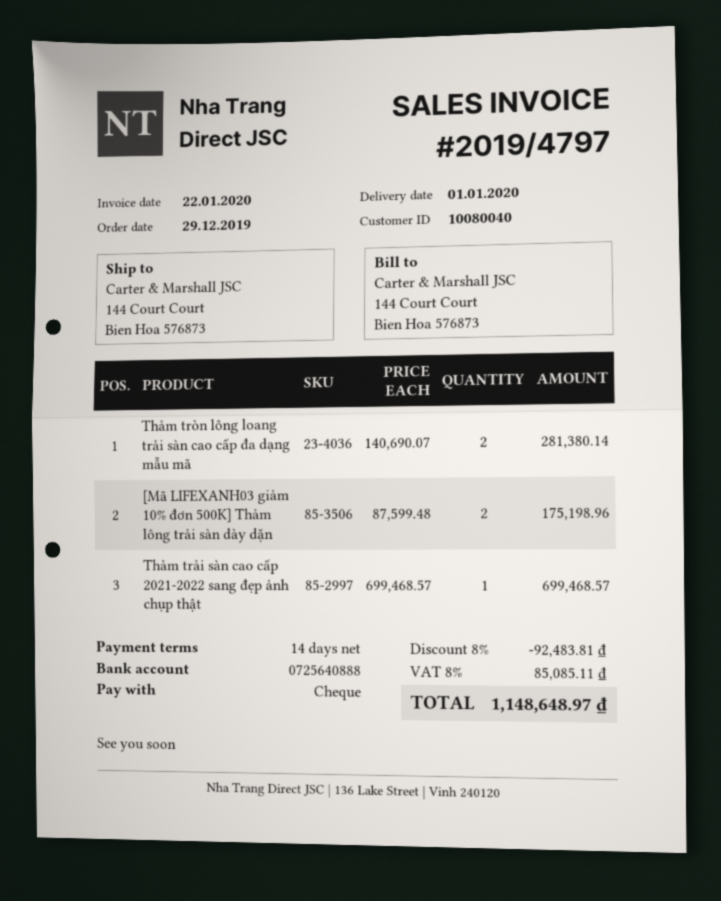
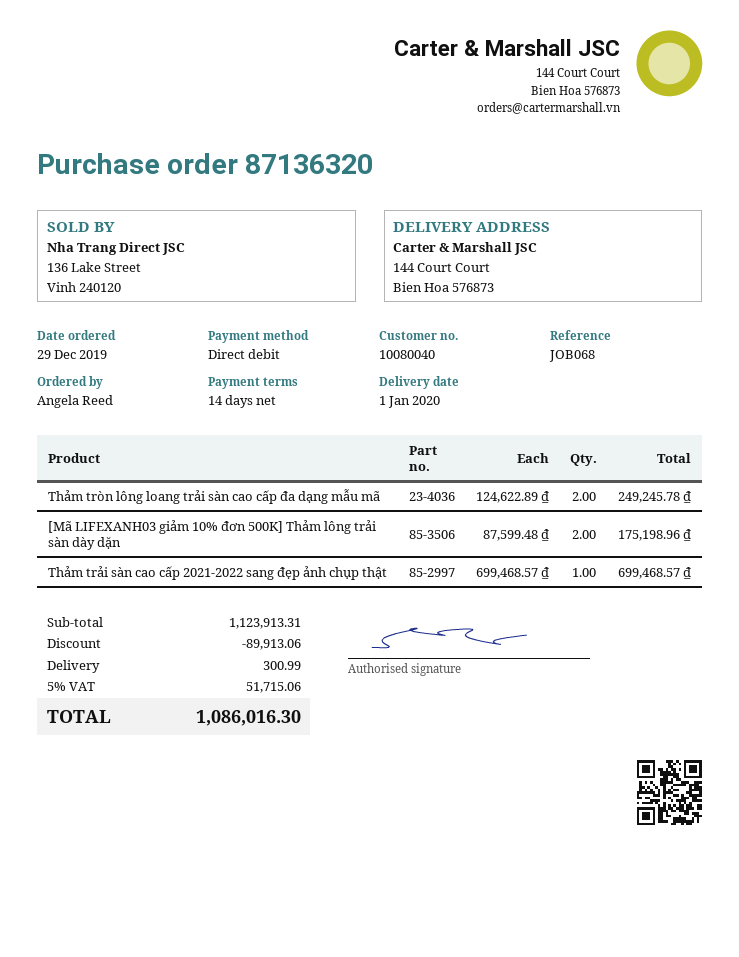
payment method: cheque -> direct debit
Thảm tròn lông loang trải sàn cao cấp đa dạng mẫu mã: 2 x 140690.07 = 281380.14 -> 2 x 124622.89 = 249245.78
discount: 92483.81 -> 89913.06
shipping: none -> 300.99
tax: 8% = 85085.11 -> 5% = 51715.06
total: 1148648.97 -> 1086016.30

